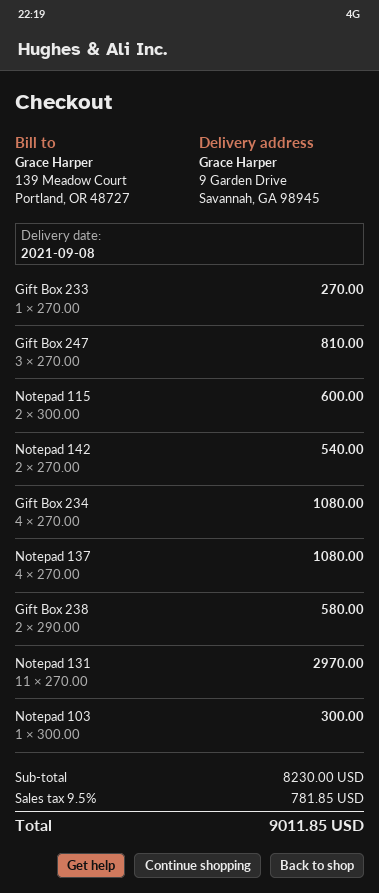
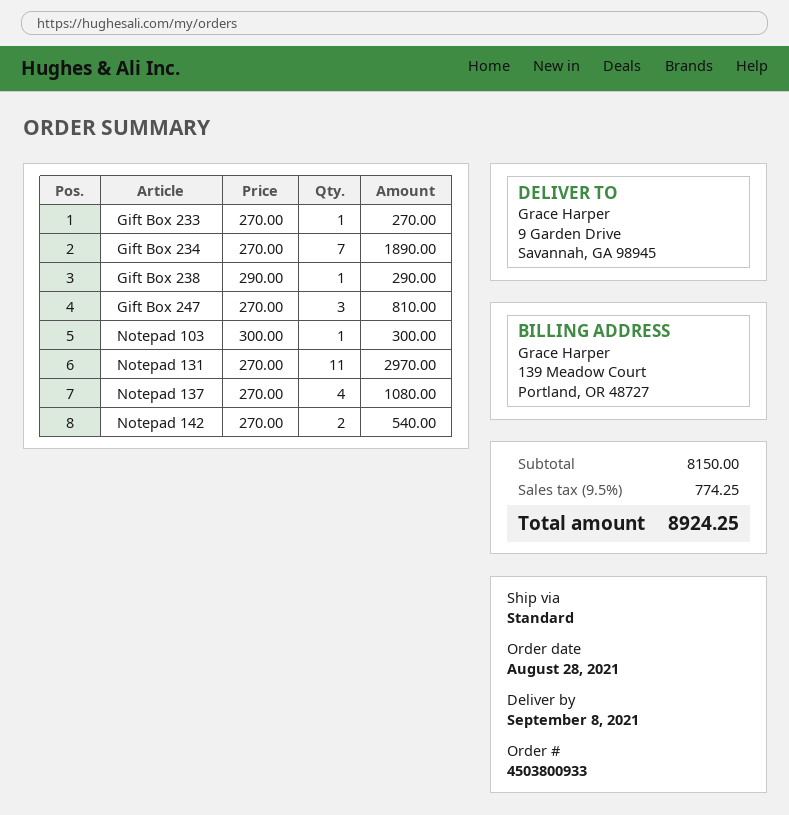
Notepad 115: 2 x 300.00 = 600.00 -> none
Gift Box 234: 4 x 270.00 = 1080.00 -> 7 x 270.00 = 1890.00
Gift Box 238: 2 x 290.00 = 580.00 -> 1 x 290.00 = 290.00
subtotal: 8230.00 -> 8150.00
tax: 9.5% = 781.85 -> 9.5% = 774.25
total: 9011.85 -> 8924.25

